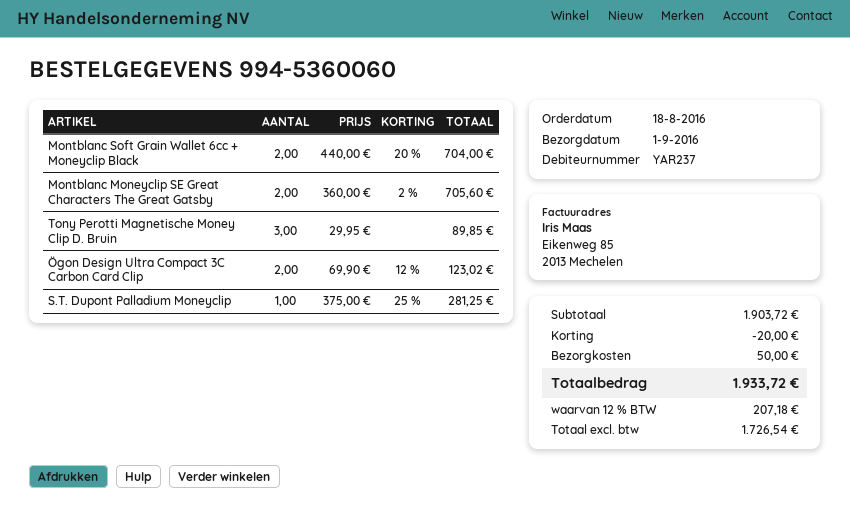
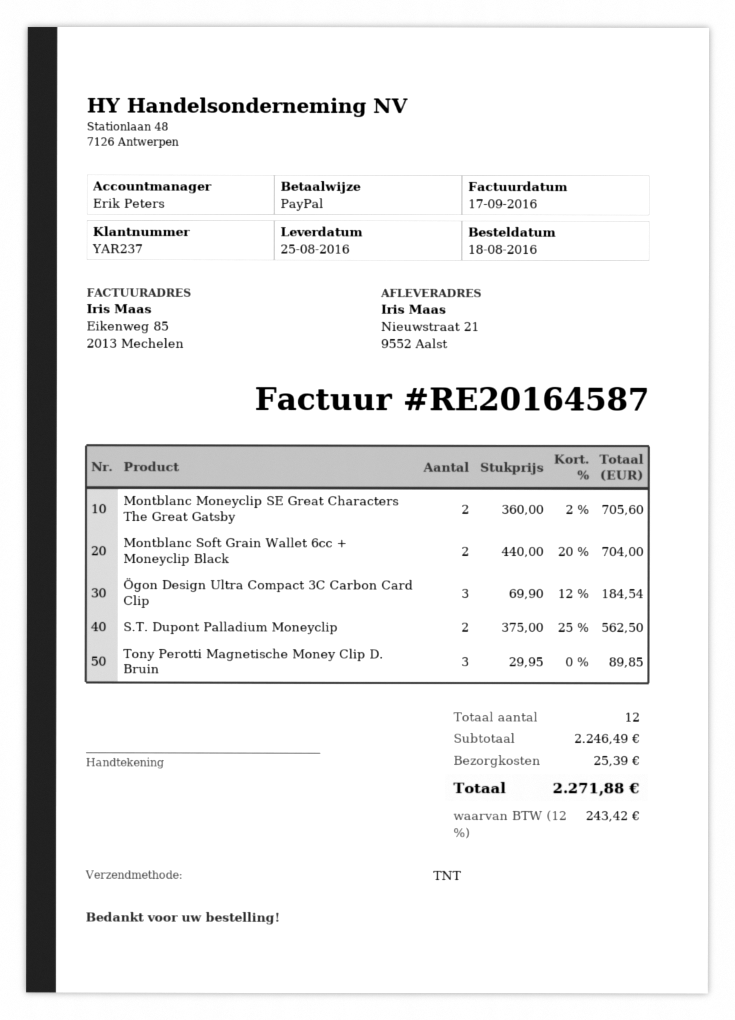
delivery date: 2016-09-01 -> 2016-08-25
Ögon Design Ultra Compact 3C Carbon Card Clip: 2 x 69.90 - 12% = 123.02 -> 3 x 69.90 - 12% = 184.54
S.T. Dupont Palladium Moneyclip: 1 x 375.00 - 25% = 281.25 -> 2 x 375.00 - 25% = 562.50
subtotal: 1903.72 -> 2246.49
discount: 20.00 -> none
shipping: 50.00 -> 25.39
tax: 12% = 207.18 -> 12% = 243.42
total: 1933.72 -> 2271.88

